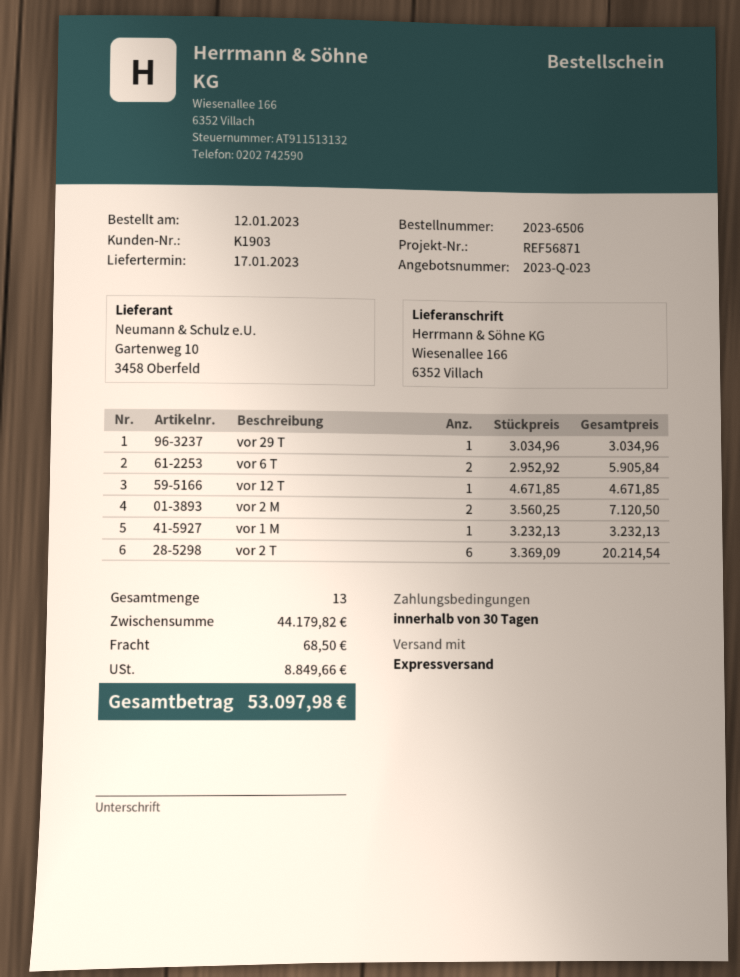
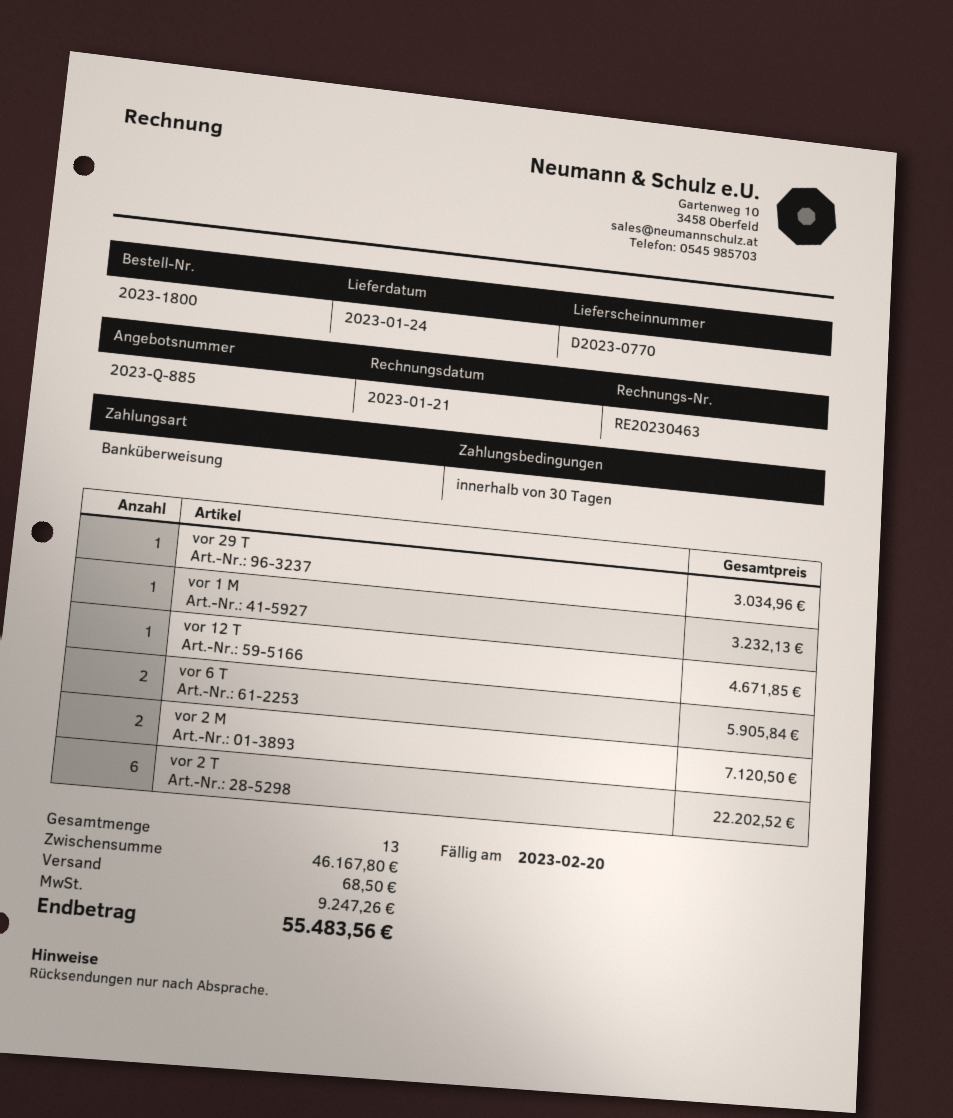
quote number: 2023-Q-023 -> 2023-Q-885
order number: 2023-6506 -> 2023-1800
delivery date: 2023-01-17 -> 2023-01-24
vor 2 T: 6 for 20214.54 -> 6 for 22202.52
subtotal: 44179.82 -> 46167.80
tax: 8849.66 -> 9247.26
total: 53097.98 -> 55483.56

